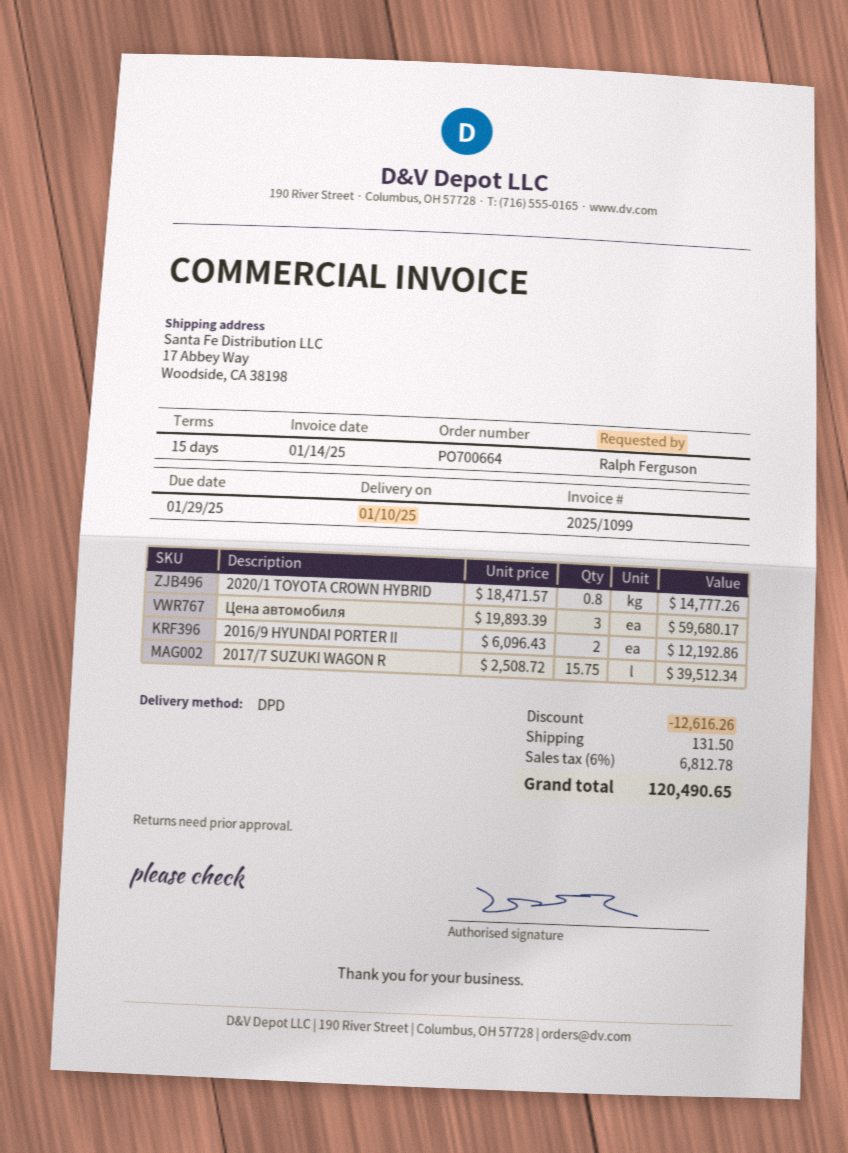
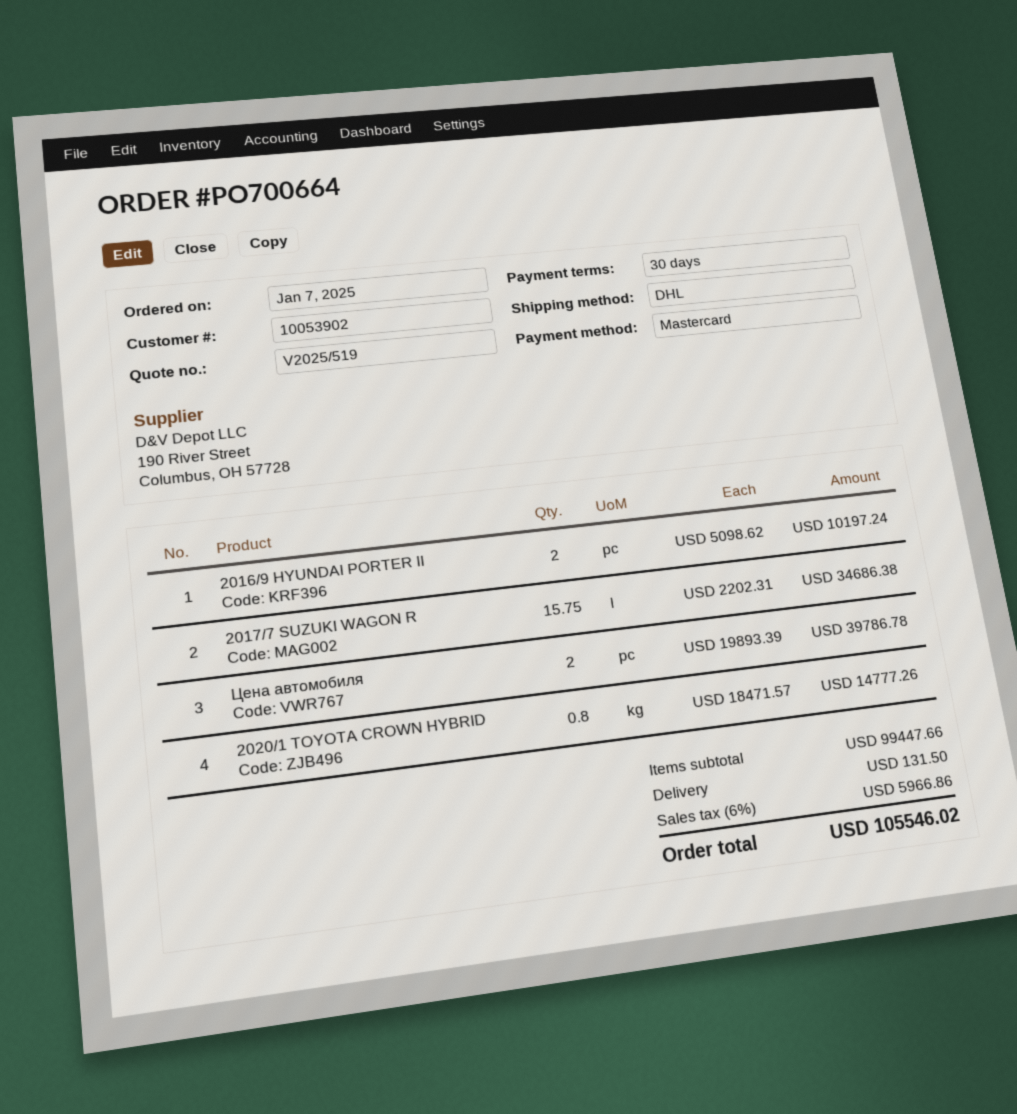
payment terms: 15 days -> 30 days
shipping method: DPD -> DHL
Цена автомобиля: 3 x 19893.39 = 59680.17 -> 2 x 19893.39 = 39786.78
2016/9 HYUNDAI PORTER II: 2 x 6096.43 = 12192.86 -> 2 x 5098.62 = 10197.24
2017/7 SUZUKI WAGON R: 15.75 x 2508.72 = 39512.34 -> 15.75 x 2202.31 = 34686.38
discount: 12616.26 -> none
tax: 6% = 6812.78 -> 6% = 5966.86
total: 120490.65 -> 105546.02

